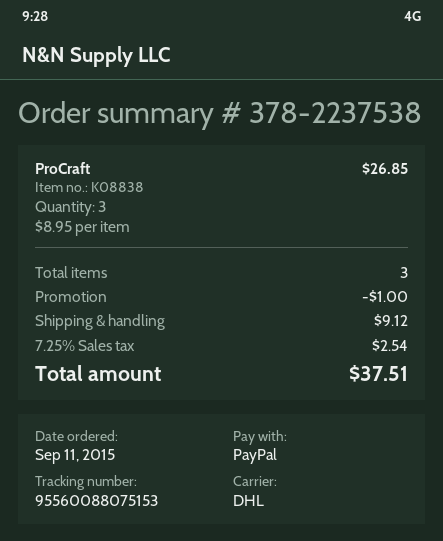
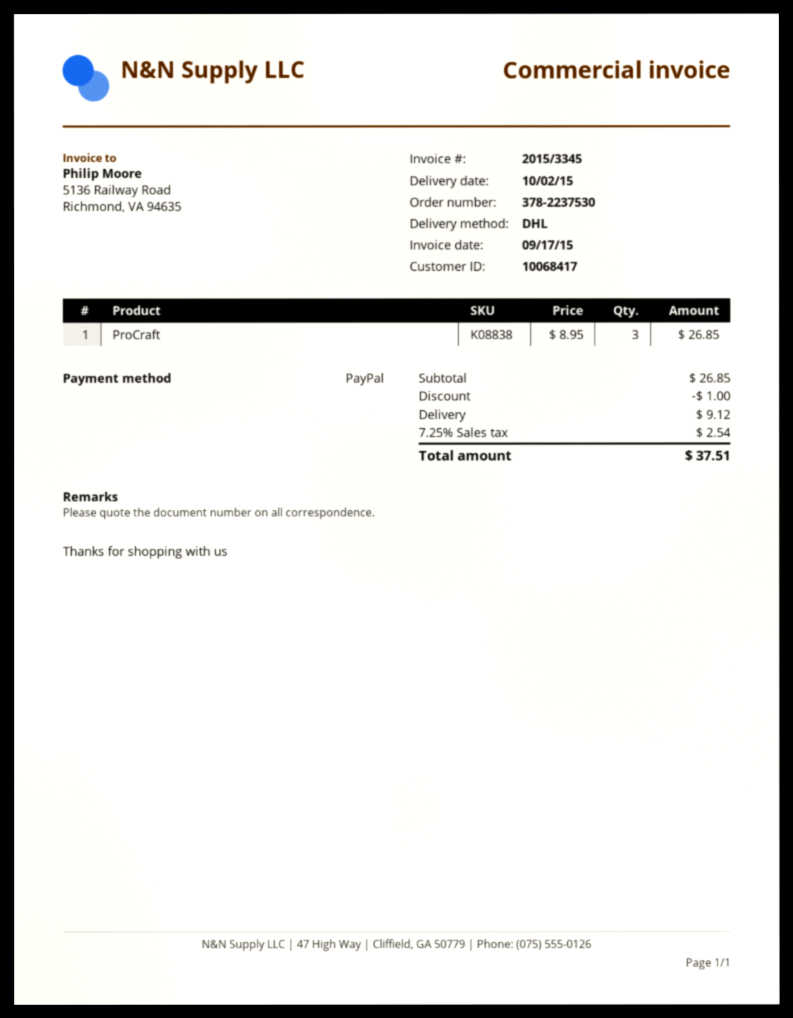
order number: 378-2237538 -> 378-2237530

